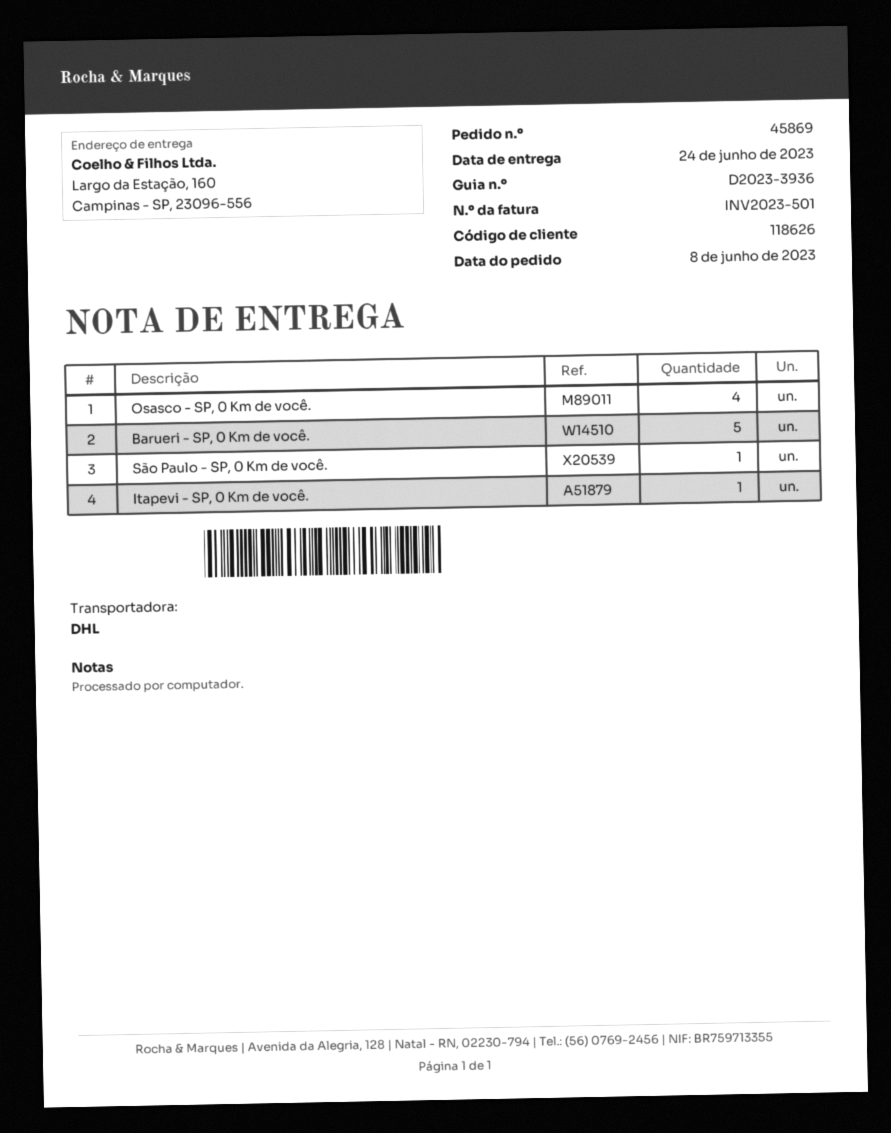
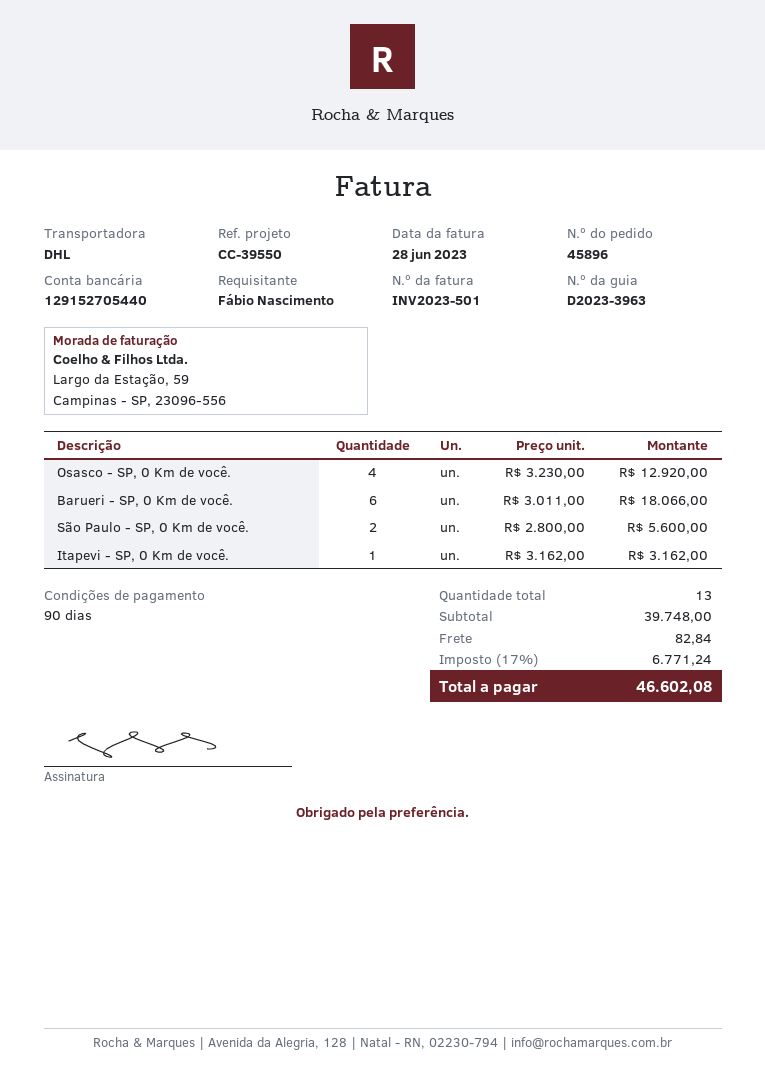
order number: 45869 -> 45896
delivery note number: D2023-3936 -> D2023-3963
Barueri - SP, 0 Km de você.: 5 -> 6
São Paulo - SP, 0 Km de você.: 1 -> 2

